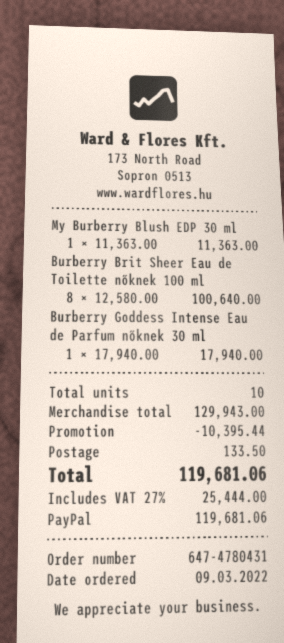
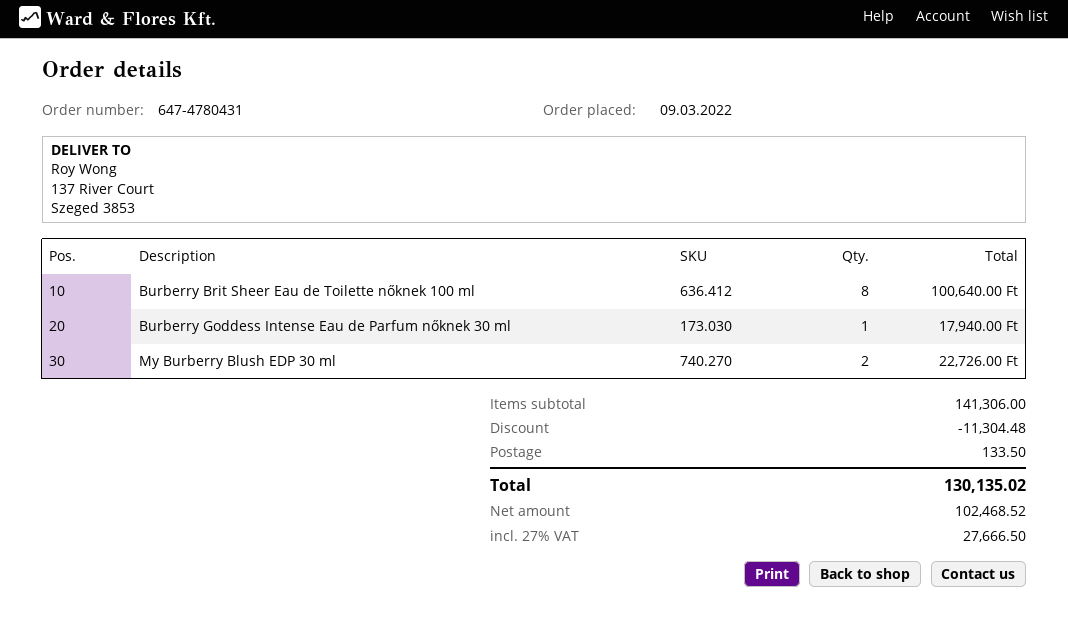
My Burberry Blush EDP 30 ml: 1 for 11363.00 -> 2 for 22726.00
subtotal: 129943.00 -> 141306.00
discount: 10395.44 -> 11304.48
tax: 27% = 25444.00 -> 27% = 27666.50
total: 119681.06 -> 130135.02

